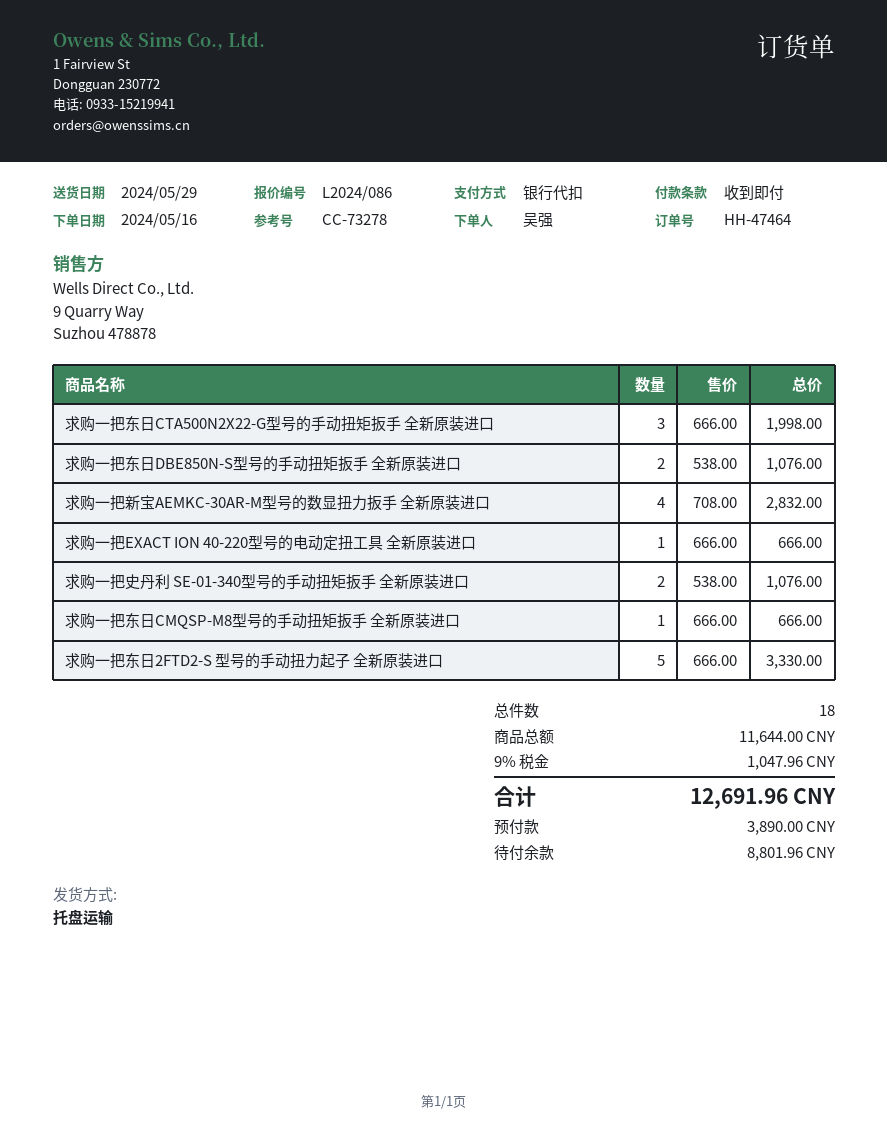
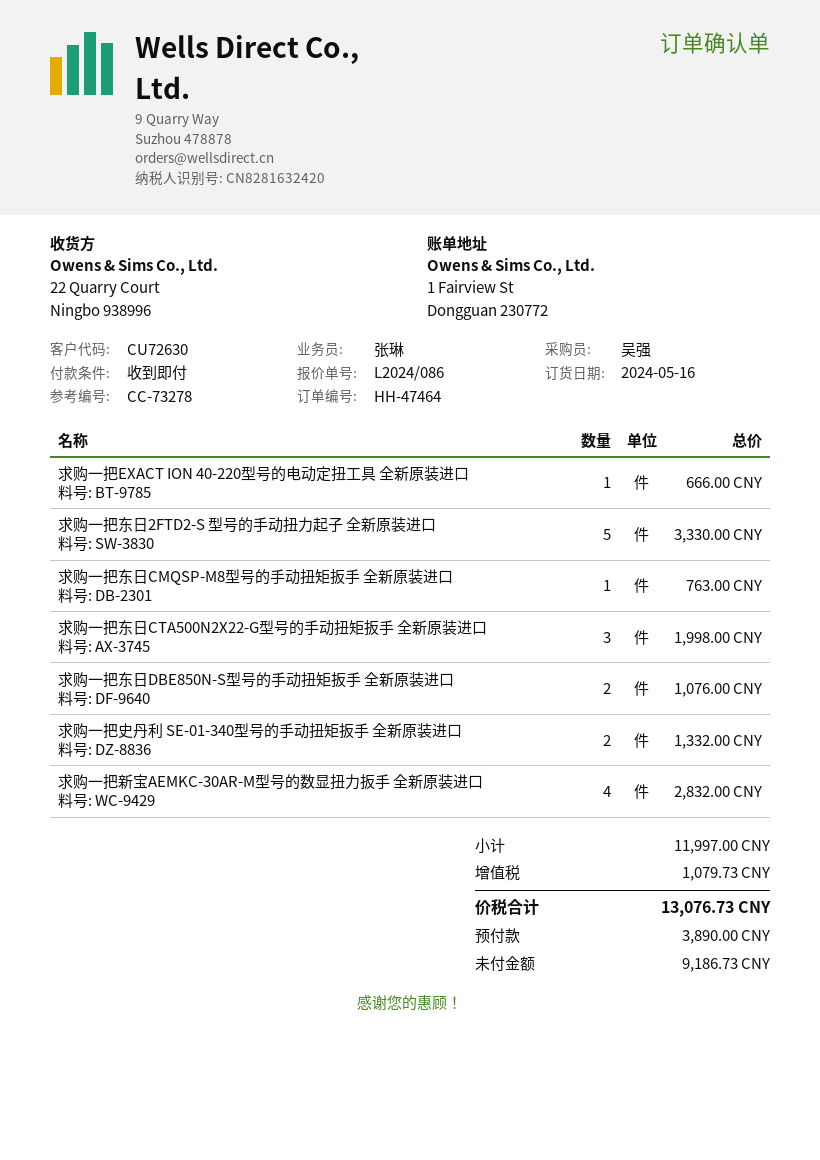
求购一把史丹利 SE-01-340型号的手动扭矩扳手 全新原装进口: 2 for 1076.00 -> 2 for 1332.00
求购一把东日CMQSP-M8型号的手动扭矩扳手 全新原装进口: 1 for 666.00 -> 1 for 763.00
subtotal: 11644.00 -> 11997.00
tax: 1047.96 -> 1079.73
total: 12691.96 -> 13076.73
balance: 8801.96 -> 9186.73

